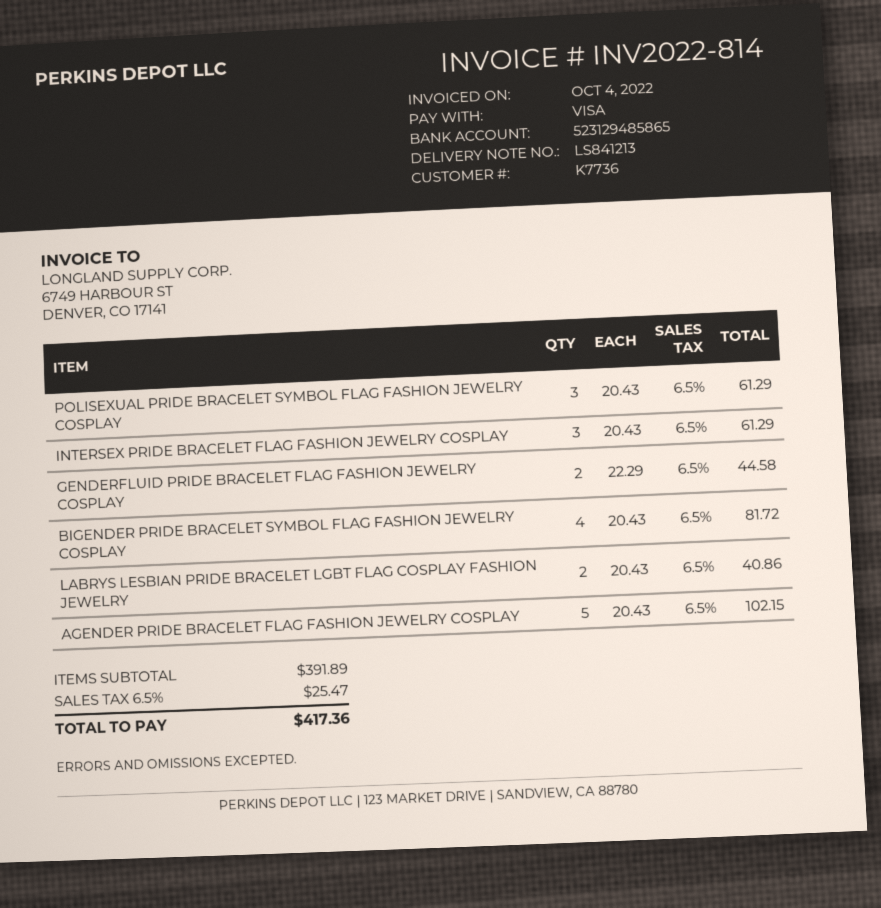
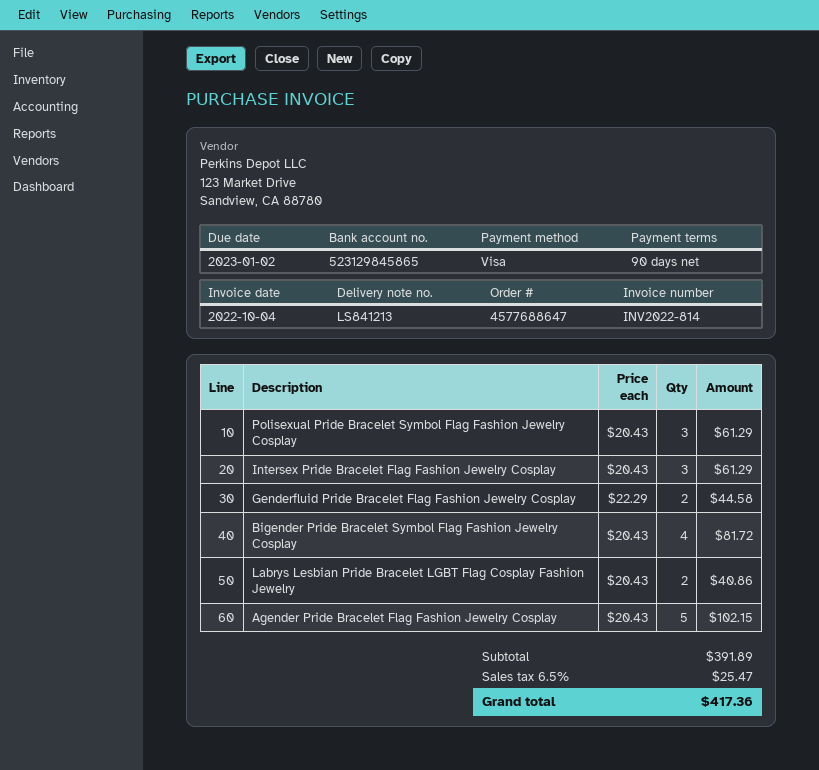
bank account: 523129485865 -> 523129845865

